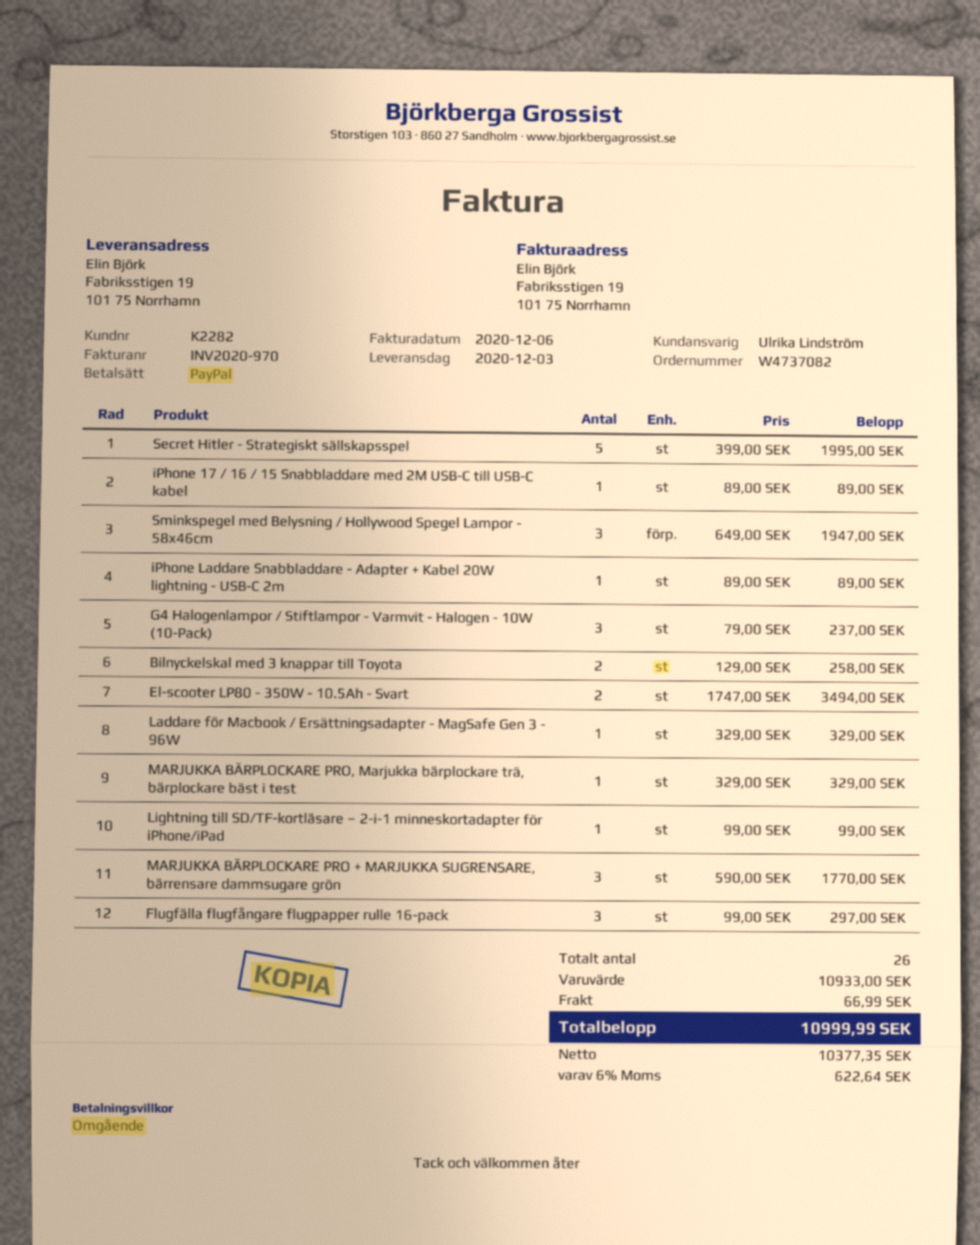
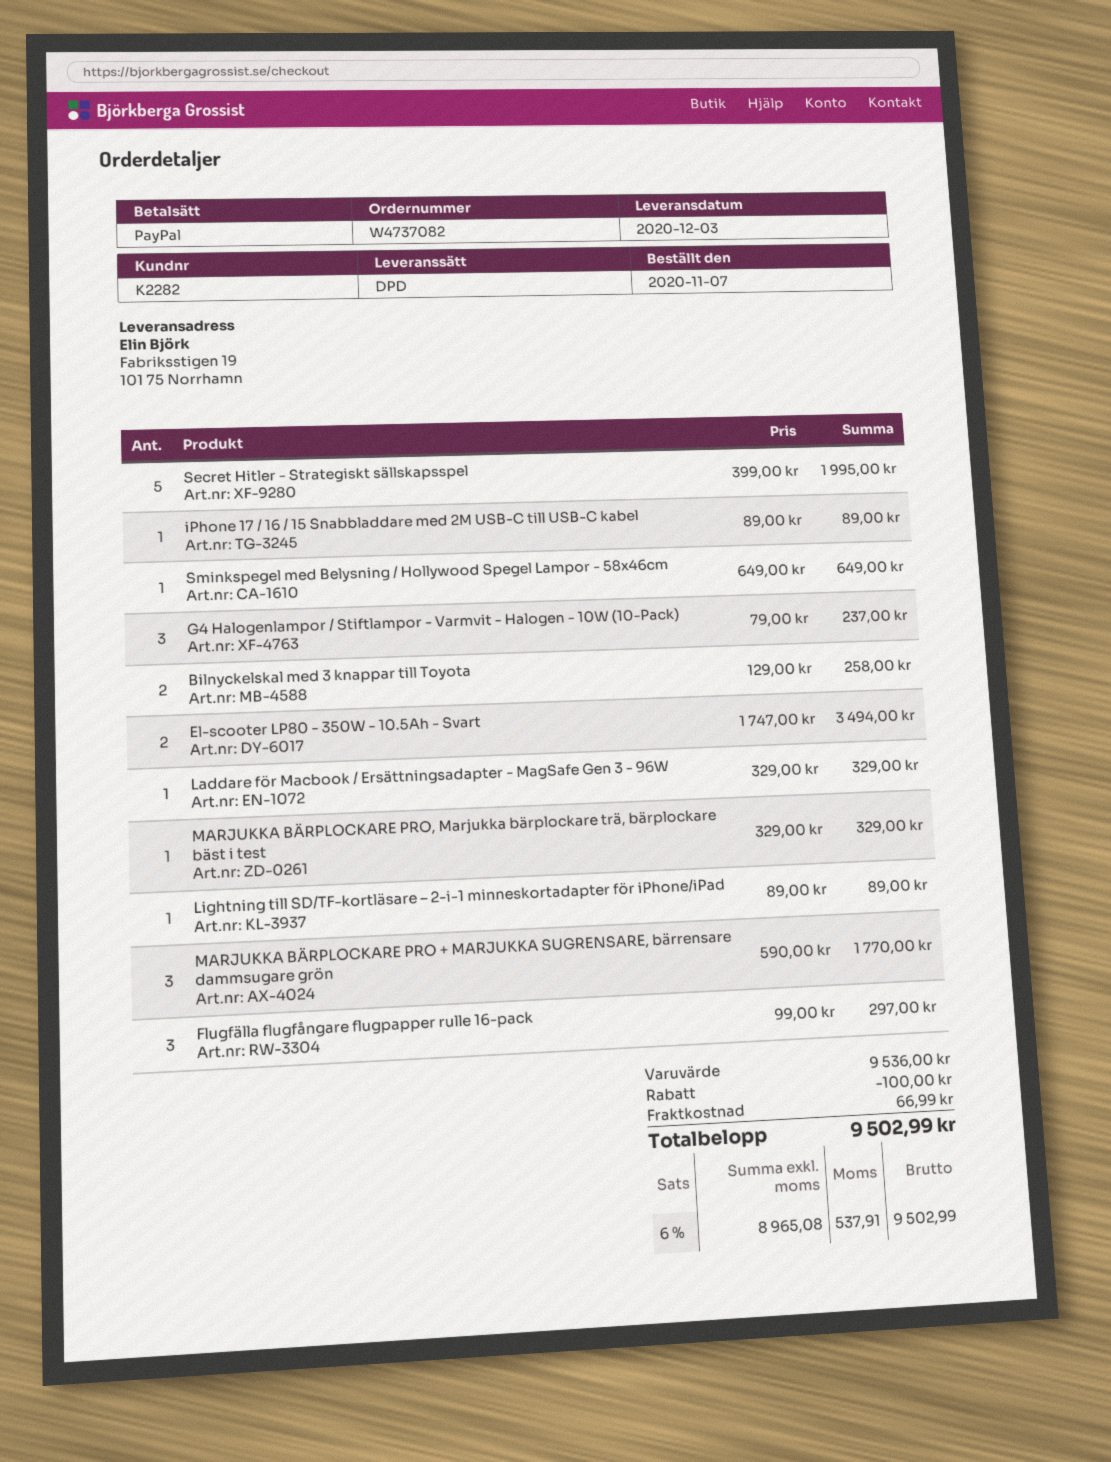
Sminkspegel med Belysning / Hollywood Spegel Lampor - 58x46cm: 3 x 649.00 = 1947.00 -> 1 x 649.00 = 649.00
iPhone Laddare Snabbladdare - Adapter + Kabel 20W lightning - USB-C 2m: 1 x 89.00 = 89.00 -> none
Lightning till SD/TF-kortläsare – 2-i-1 minneskortadapter för iPhone/iPad: 1 x 99.00 = 99.00 -> 1 x 89.00 = 89.00
subtotal: 10933.00 -> 9536.00
discount: none -> 100.00
net: 10377.35 -> 8965.08
tax: 6% = 622.64 -> 6% = 537.91
total: 10999.99 -> 9502.99

